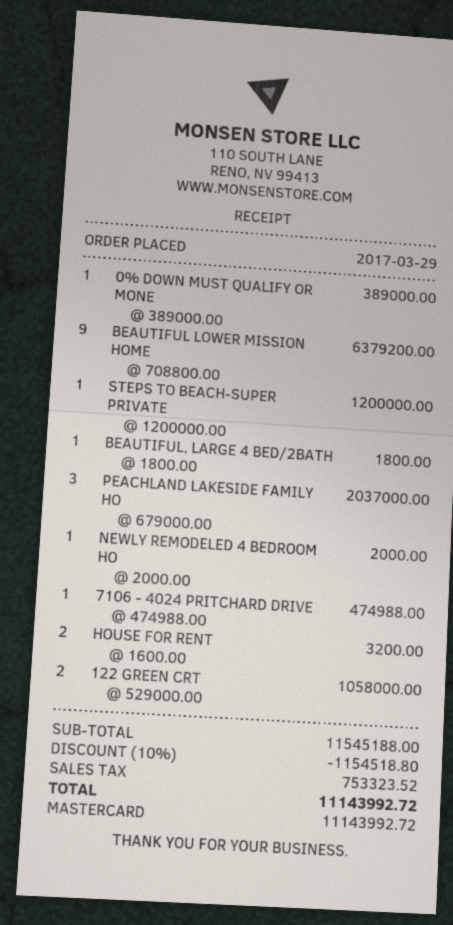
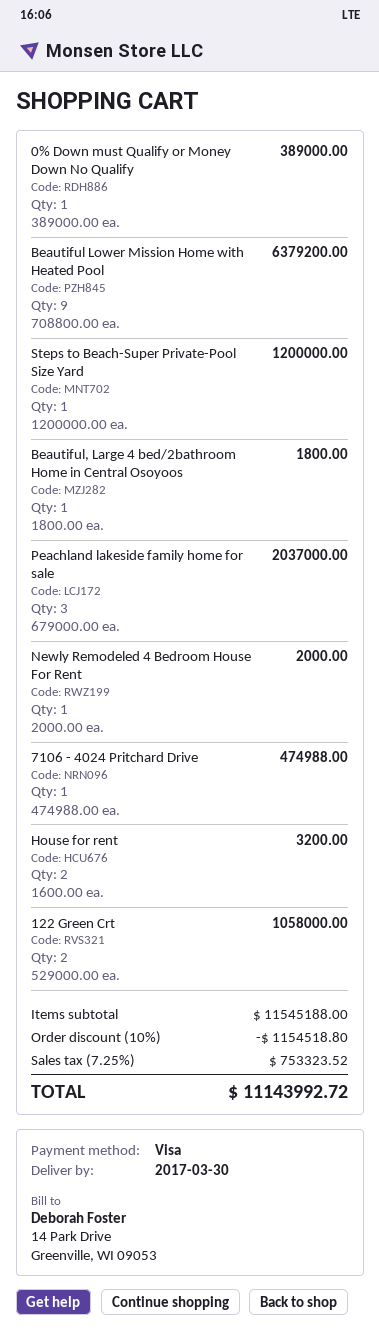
payment method: Mastercard -> Visa

